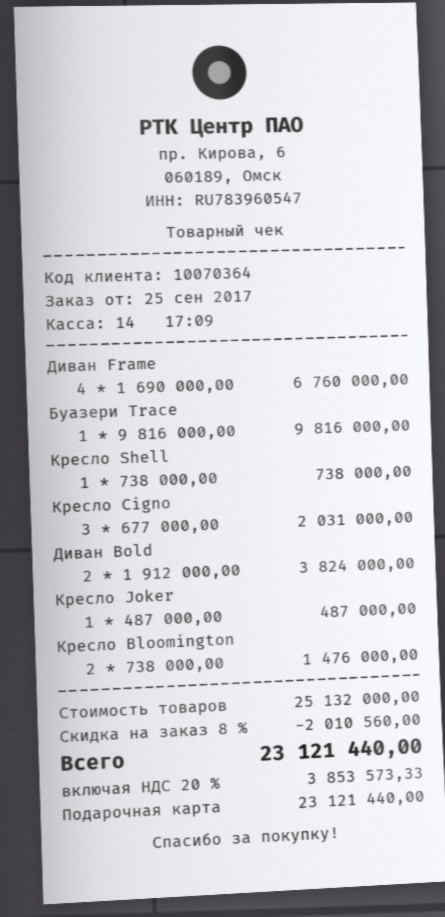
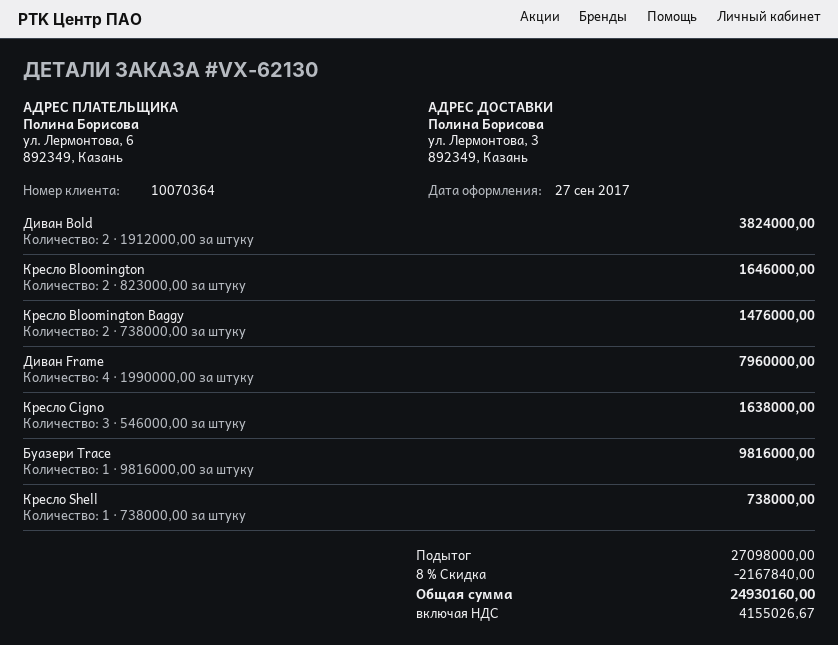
order date: 2017-09-25 -> 2017-09-27
Диван Frame: 4 x 1690000.00 = 6760000.00 -> 4 x 1990000.00 = 7960000.00
Кресло Cigno: 3 x 677000.00 = 2031000.00 -> 3 x 546000.00 = 1638000.00
Кресло Joker: 1 x 487000.00 = 487000.00 -> none
Кресло Bloomington: 2 x 738000.00 = 1476000.00 -> 2 x 823000.00 = 1646000.00
Кресло Bloomington Baggy: none -> 2 x 738000.00 = 1476000.00
subtotal: 25132000.00 -> 27098000.00
discount: 8% = 2010560.00 -> 8% = 2167840.00
tax: 3853573.33 -> 4155026.67
total: 23121440.00 -> 24930160.00

